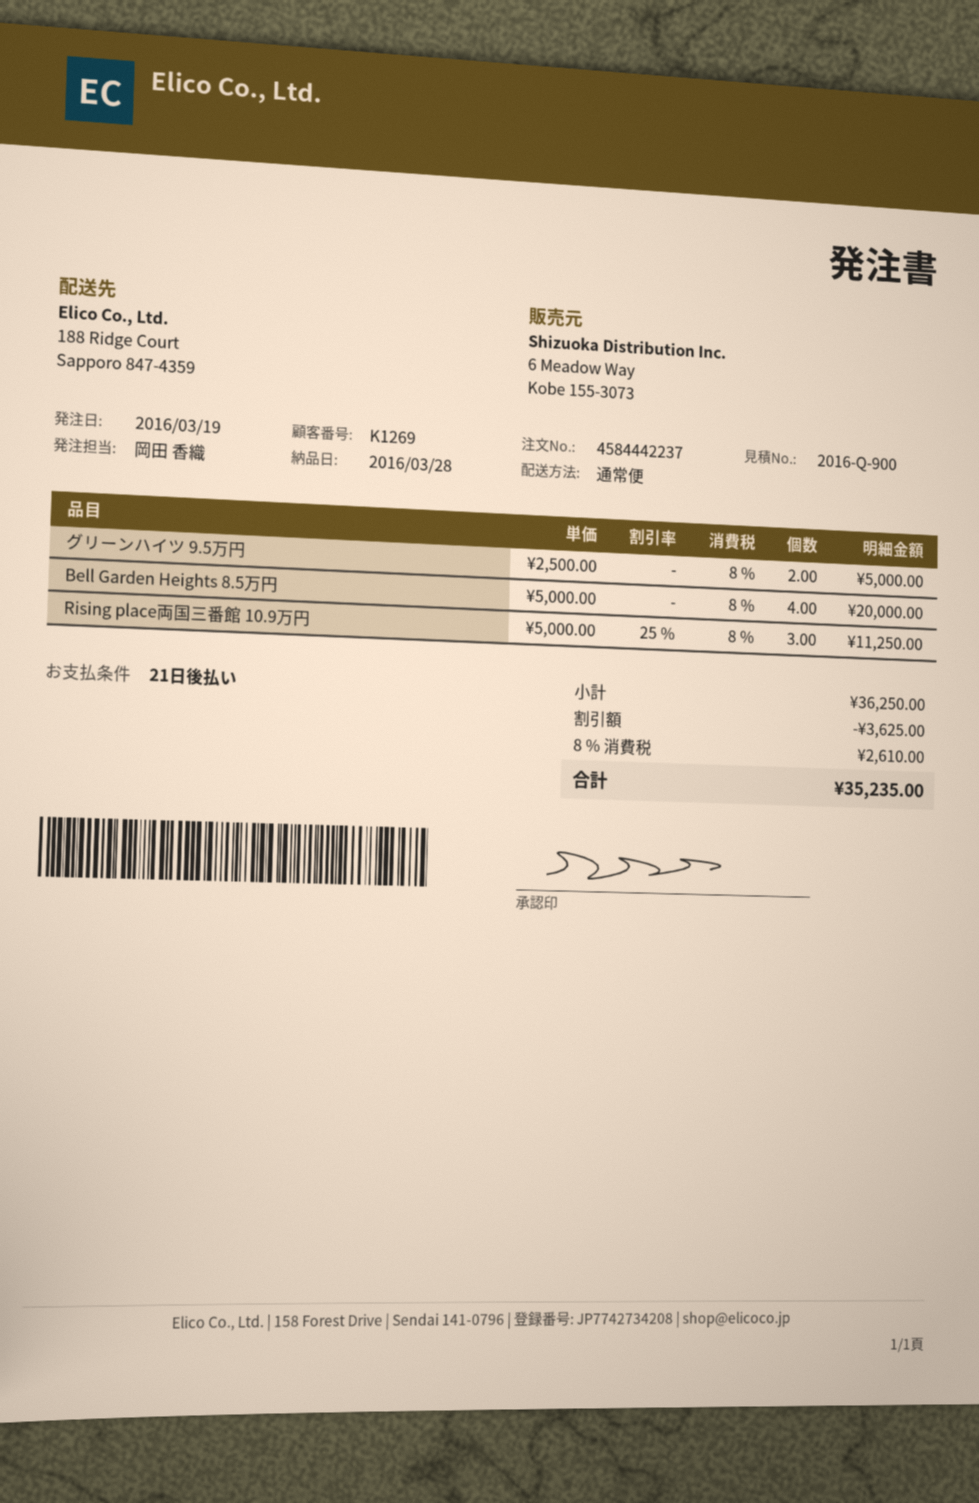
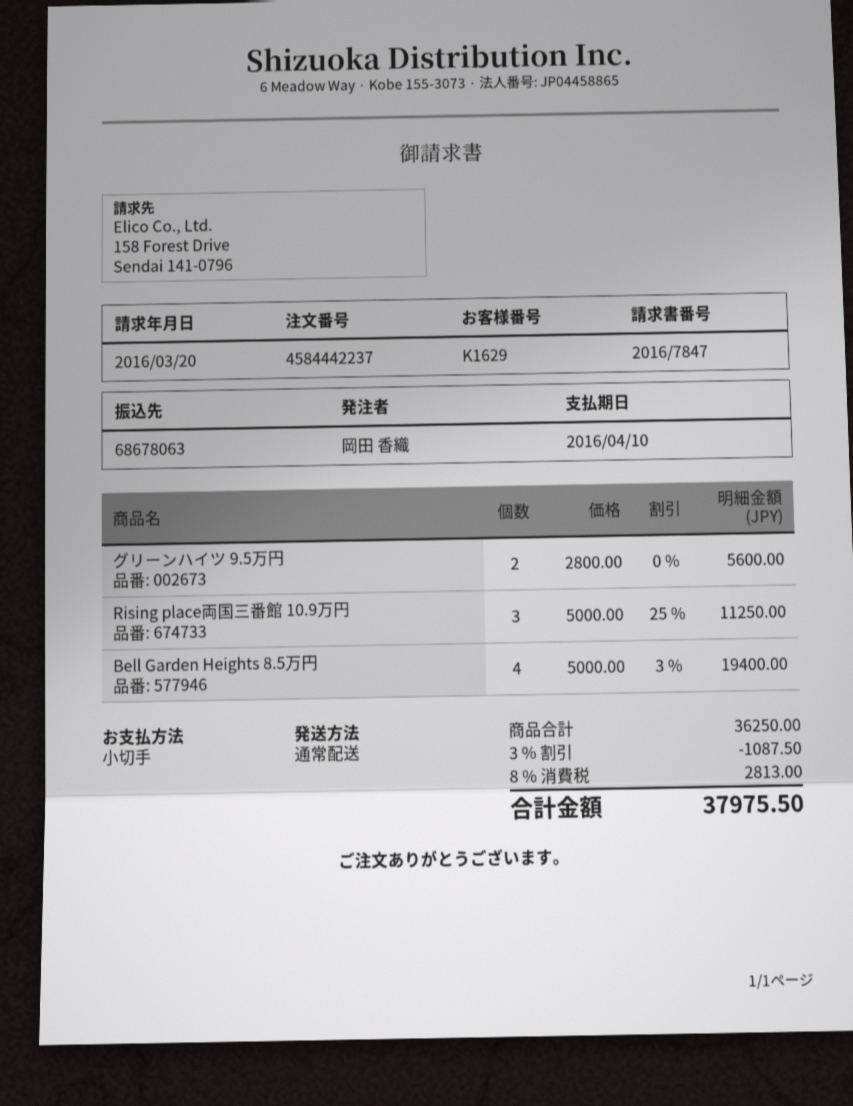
customer number: K1269 -> K1629
グリーンハイツ 9.5万円: 2 x 2500.00 = 5000.00 -> 2 x 2800.00 = 5600.00
Bell Garden Heights 8.5万円: 4 x 5000.00 = 20000.00 -> 4 x 5000.00 - 3% = 19400.00
discount: 3625.00 -> 1087.50
tax: 8% = 2610.00 -> 8% = 2813.00
total: 35235.00 -> 37975.50

